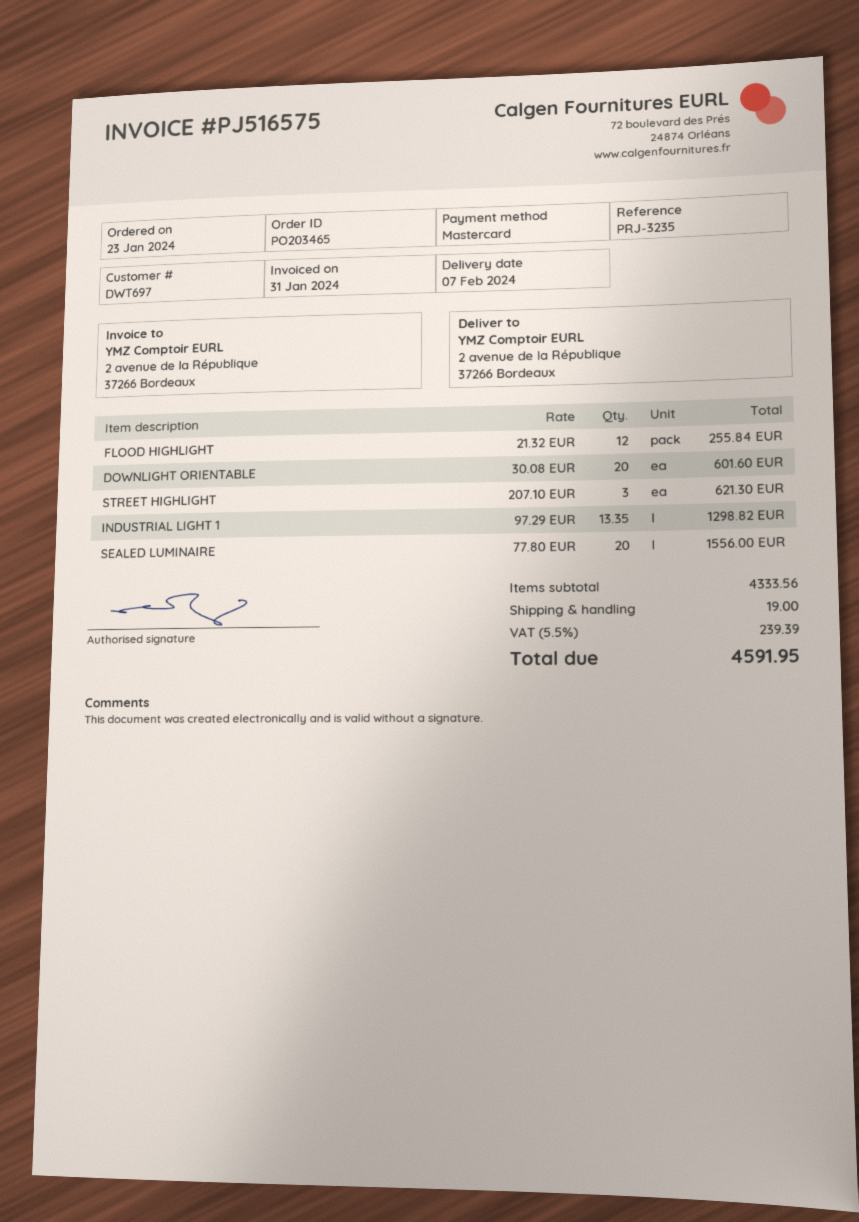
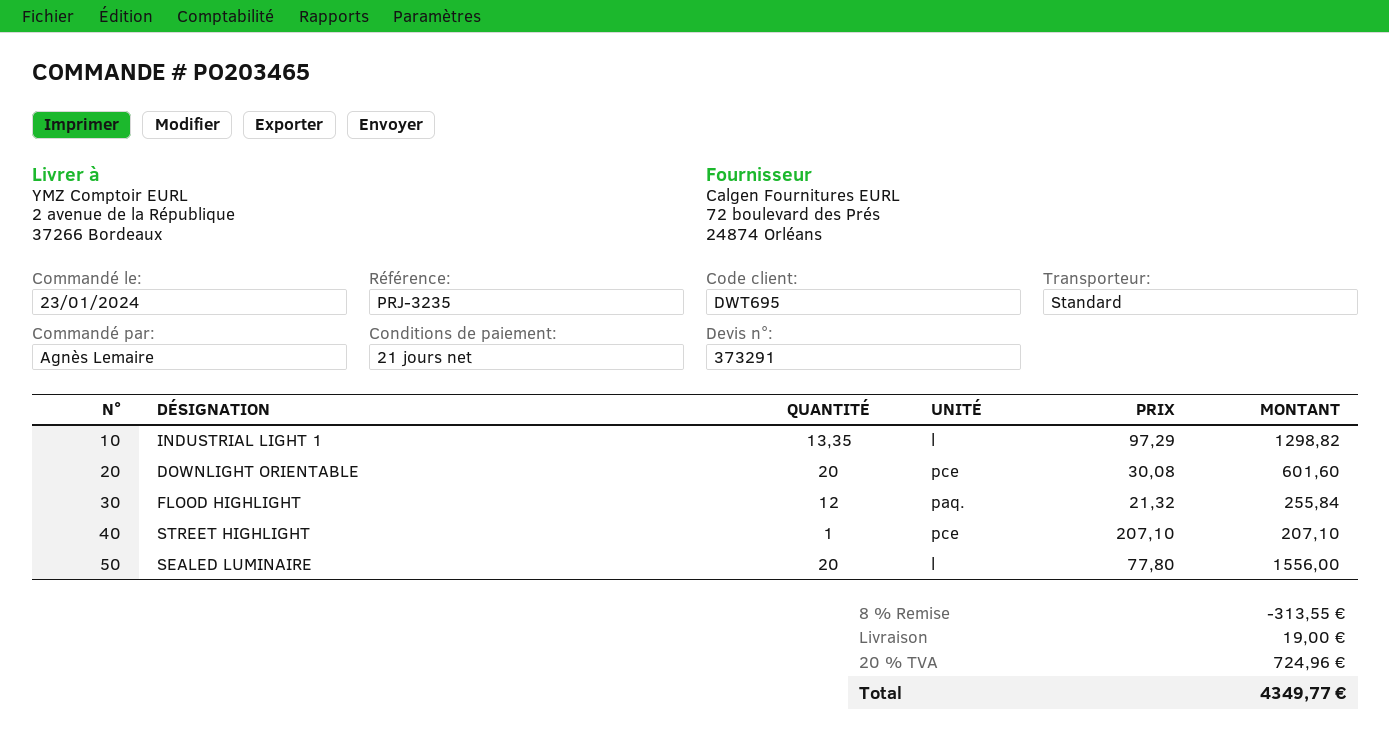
customer number: DWT697 -> DWT695
STREET HIGHLIGHT: 3 x 207.10 = 621.30 -> 1 x 207.10 = 207.10
discount: none -> 8% = 313.55
tax: 5.5% = 239.39 -> 20% = 724.96
total: 4591.95 -> 4349.77

